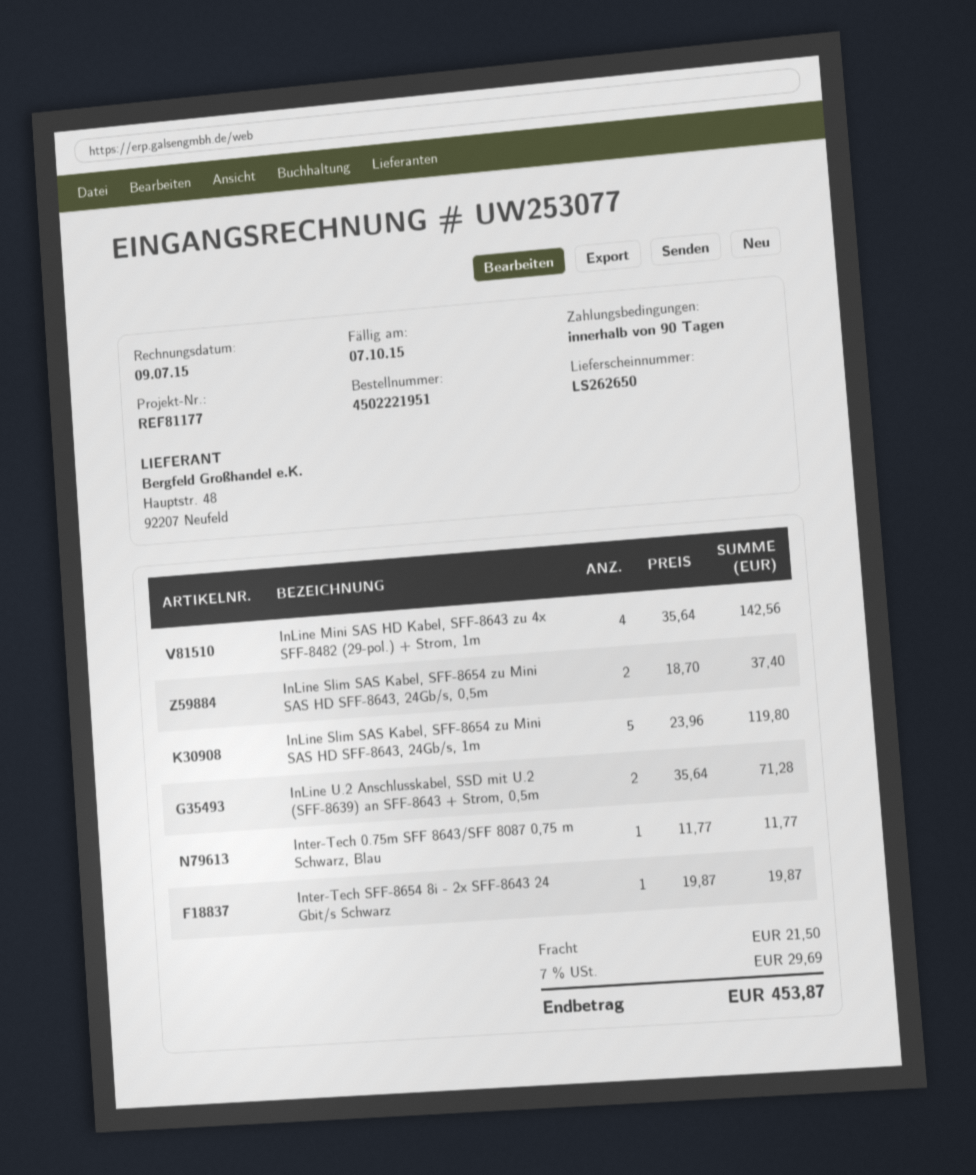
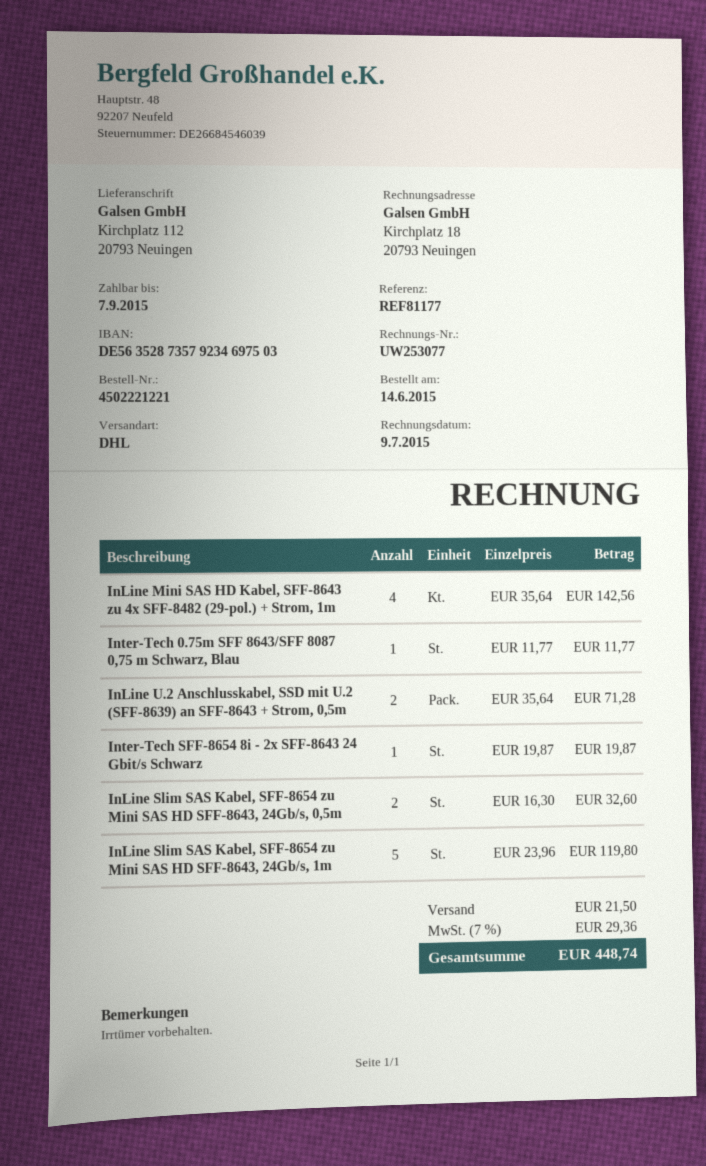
order number: 4502221951 -> 4502221221
due date: 2015-10-07 -> 2015-09-07
InLine Slim SAS Kabel, SFF-8654 zu Mini SAS HD SFF-8643, 24Gb/s, 0,5m: 2 x 18.70 = 37.40 -> 2 x 16.30 = 32.60
tax: 7% = 29.69 -> 7% = 29.36
total: 453.87 -> 448.74

